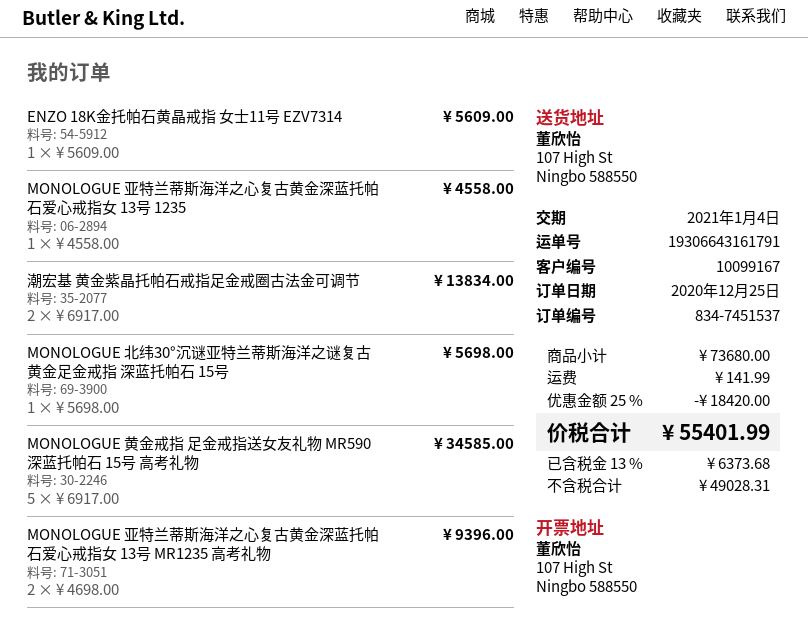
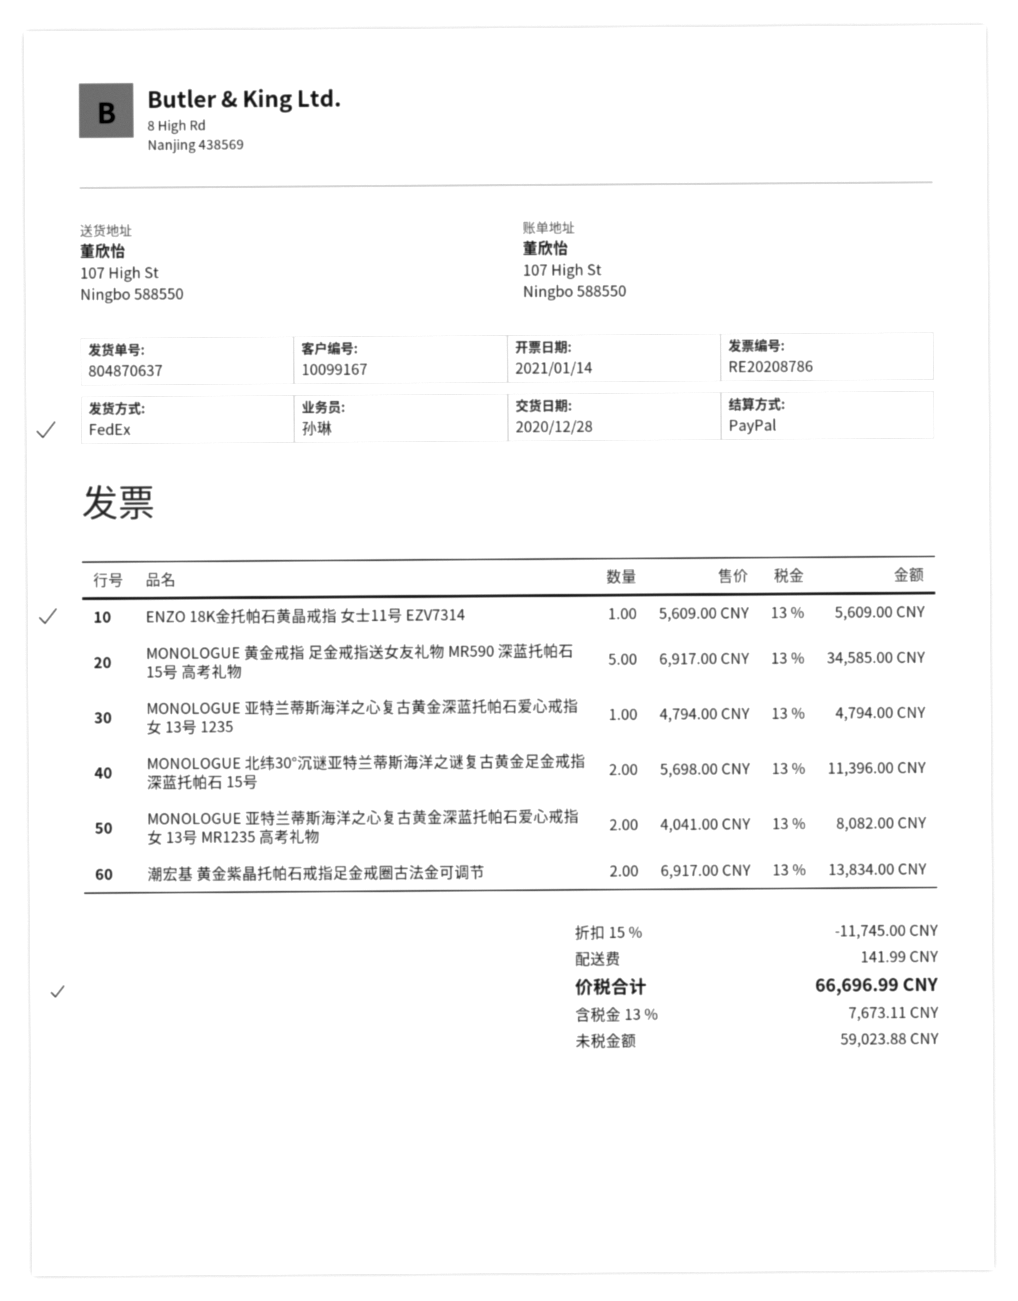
delivery date: 2021-01-04 -> 2020-12-28
MONOLOGUE 亚特兰蒂斯海洋之心复古黄金深蓝托帕石爱心戒指女 13号 1235: 1 x 4558.00 = 4558.00 -> 1 x 4794.00 = 4794.00
MONOLOGUE 北纬30°沉谜亚特兰蒂斯海洋之谜复古黄金足金戒指 深蓝托帕石 15号: 1 x 5698.00 = 5698.00 -> 2 x 5698.00 = 11396.00
MONOLOGUE 亚特兰蒂斯海洋之心复古黄金深蓝托帕石爱心戒指女 13号 MR1235 高考礼物: 2 x 4698.00 = 9396.00 -> 2 x 4041.00 = 8082.00
discount: 25% = 18420.00 -> 15% = 11745.00
net: 49028.31 -> 59023.88
tax: 13% = 6373.68 -> 13% = 7673.11
total: 55401.99 -> 66696.99

